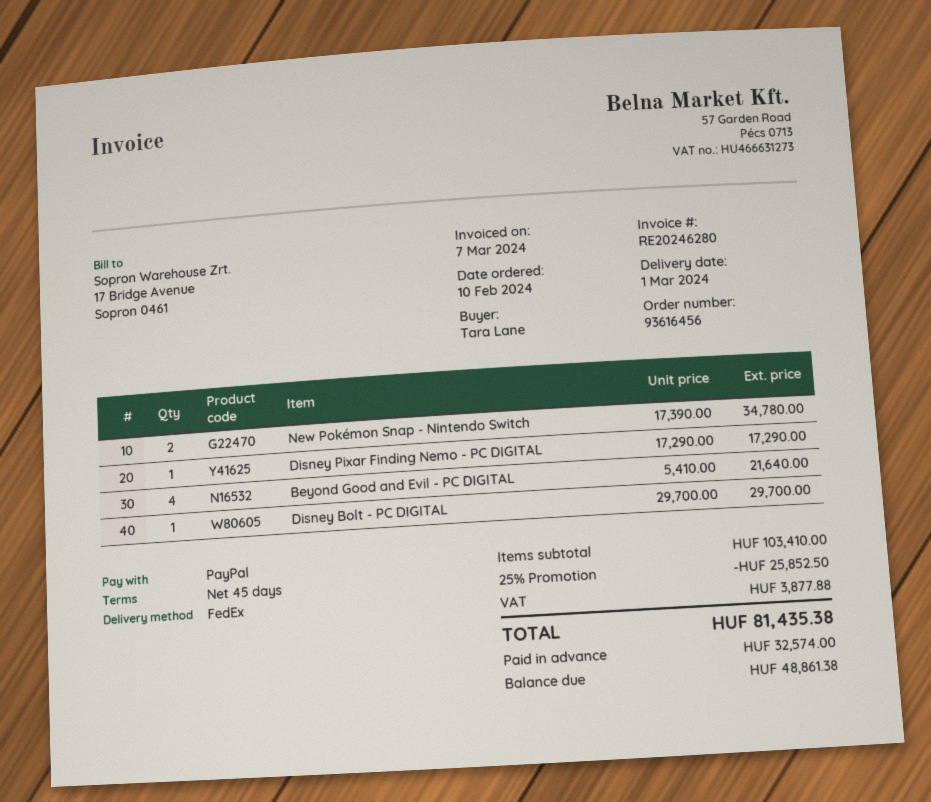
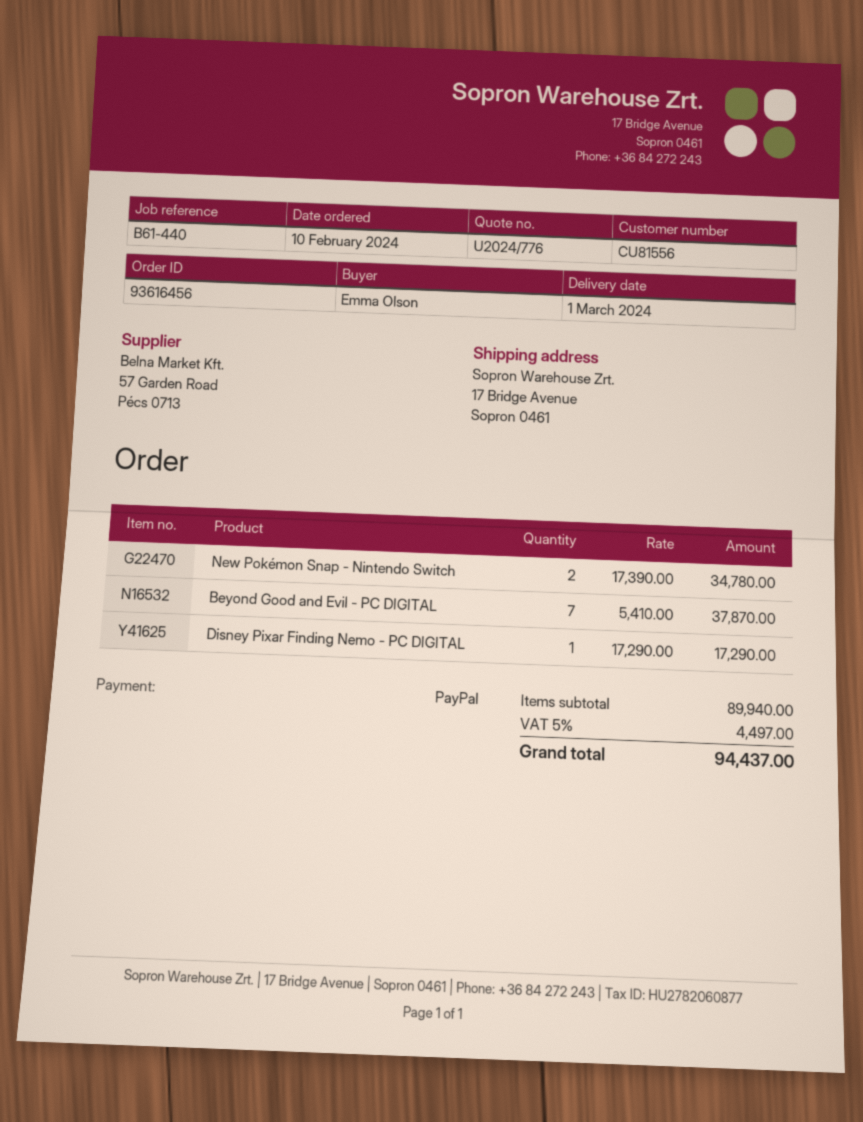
ordered by: Tara Lane -> Emma Olson
Beyond Good and Evil - PC DIGITAL: 4 x 5410.00 = 21640.00 -> 7 x 5410.00 = 37870.00
Disney Bolt - PC DIGITAL: 1 x 29700.00 = 29700.00 -> none
subtotal: 103410.00 -> 89940.00
discount: 25% = 25852.50 -> none
tax: 3877.88 -> 4497.00
total: 81435.38 -> 94437.00

